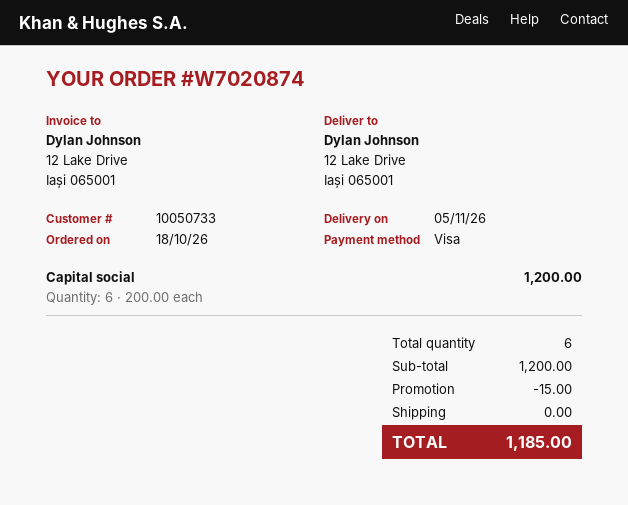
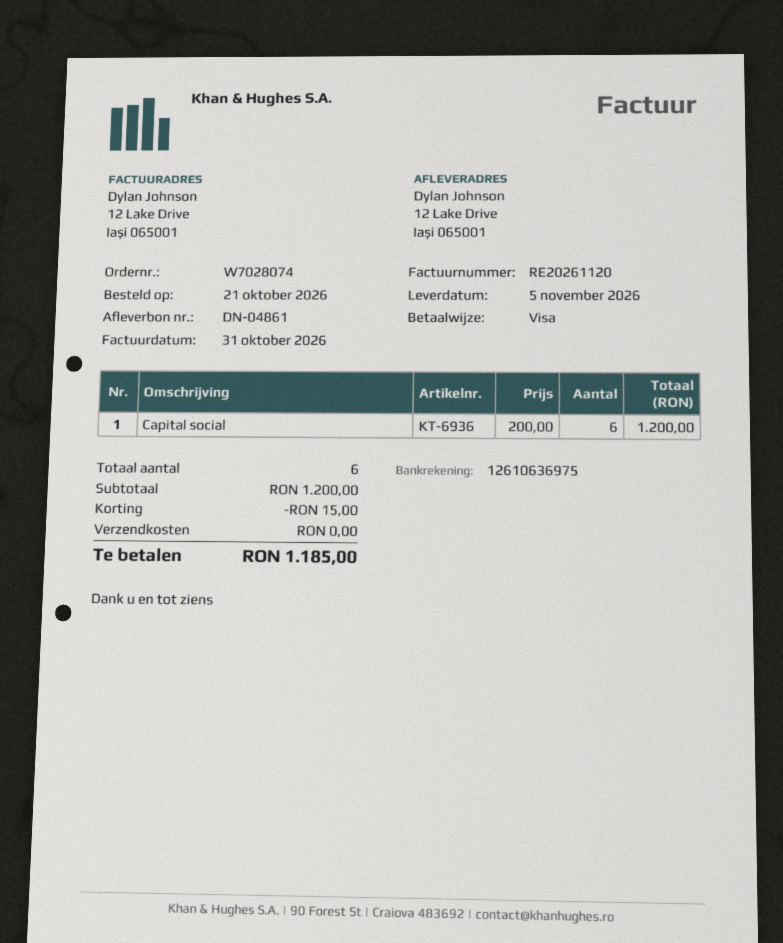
order number: W7020874 -> W7028074
order date: 2026-10-18 -> 2026-10-21

